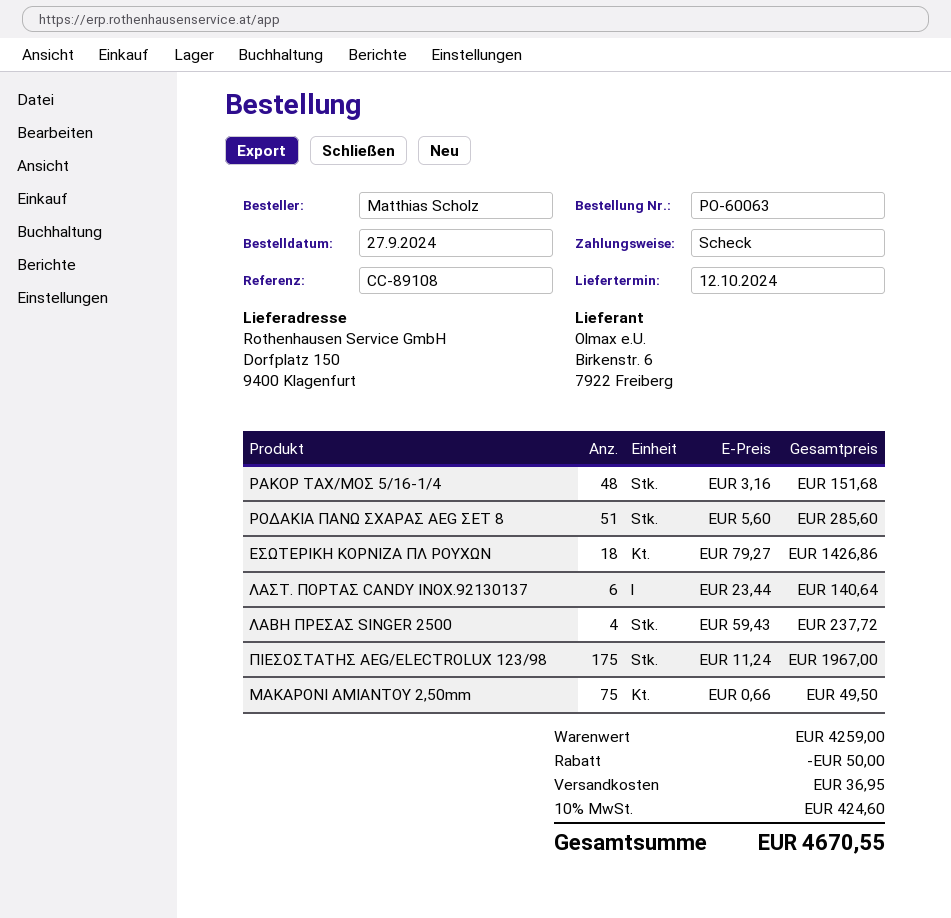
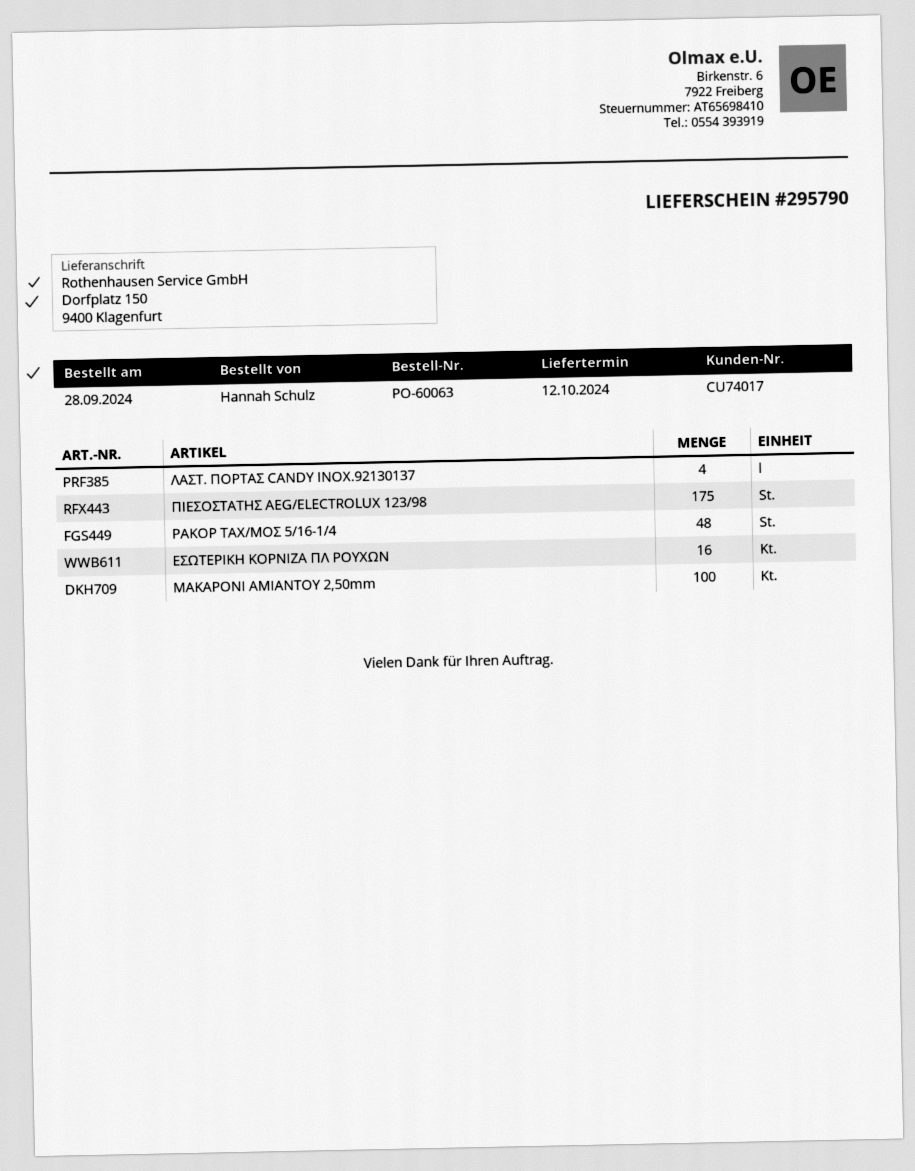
order date: 2024-09-27 -> 2024-09-28
ordered by: Matthias Scholz -> Hannah Schulz
ΡΟΔΑΚΙΑ ΠΑΝΩ ΣΧΑΡΑΣ AEG ΣΕΤ 8: 51 -> none
ΕΣΩΤΕΡΙΚΗ ΚΟΡΝΙΖΑ ΠΛ ΡΟΥΧΩΝ: 18 -> 16
ΛΑΣΤ. ΠΟΡΤΑΣ CANDY INOX.92130137: 6 -> 4
ΛΑΒΗ ΠΡΕΣΑΣ SINGER 2500: 4 -> none
ΜΑΚΑΡΟΝΙ ΑΜΙΑΝΤΟΥ 2,50mm: 75 -> 100

